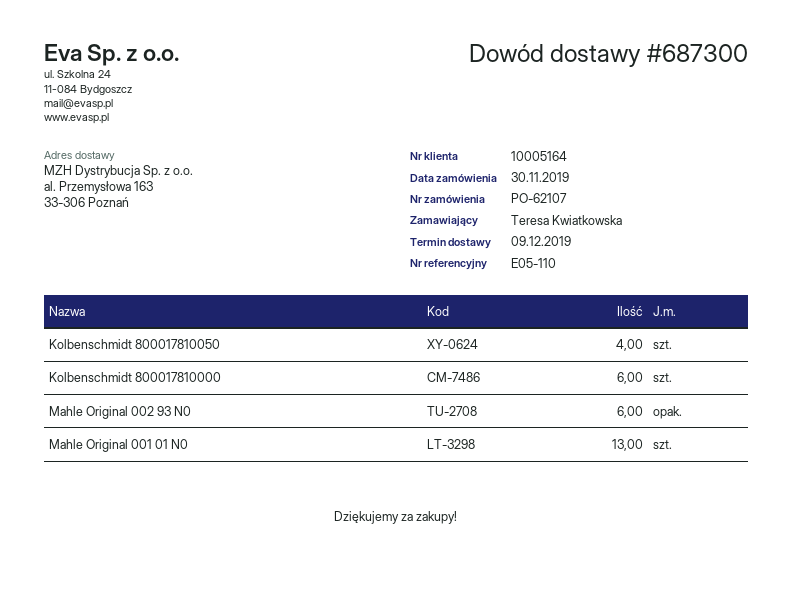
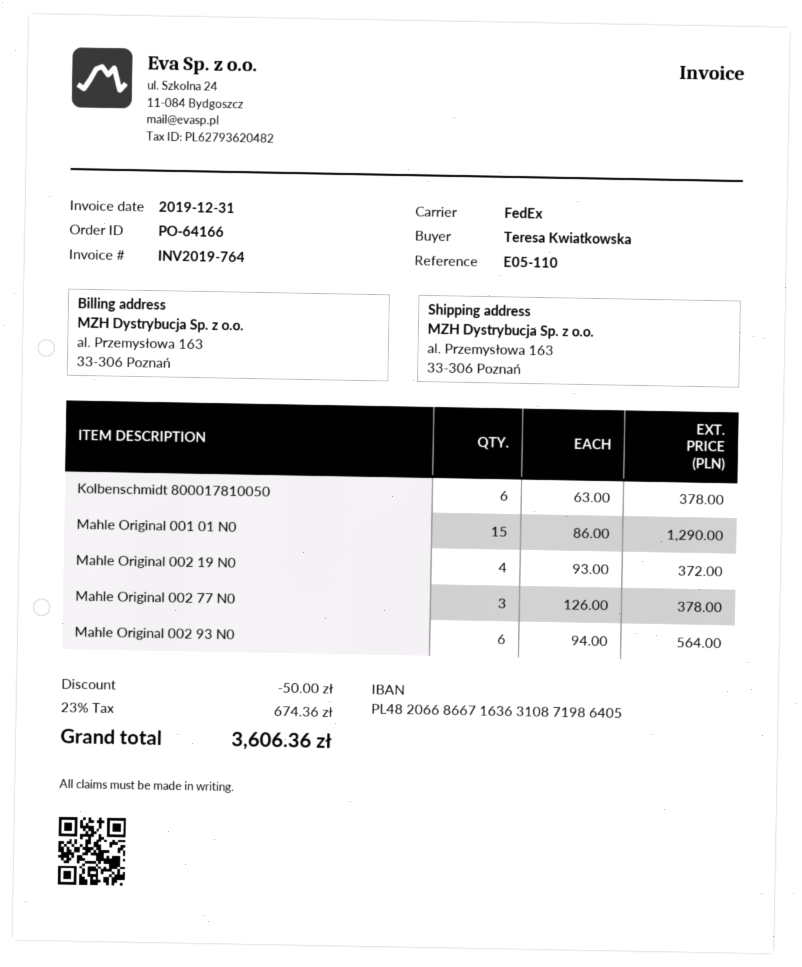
order number: PO-62107 -> PO-64166
Kolbenschmidt 800017810050: 4 -> 6
Kolbenschmidt 800017810000: 6 -> none
Mahle Original 001 01 N0: 13 -> 15
Mahle Original 002 19 N0: none -> 4
Mahle Original 002 77 N0: none -> 3

